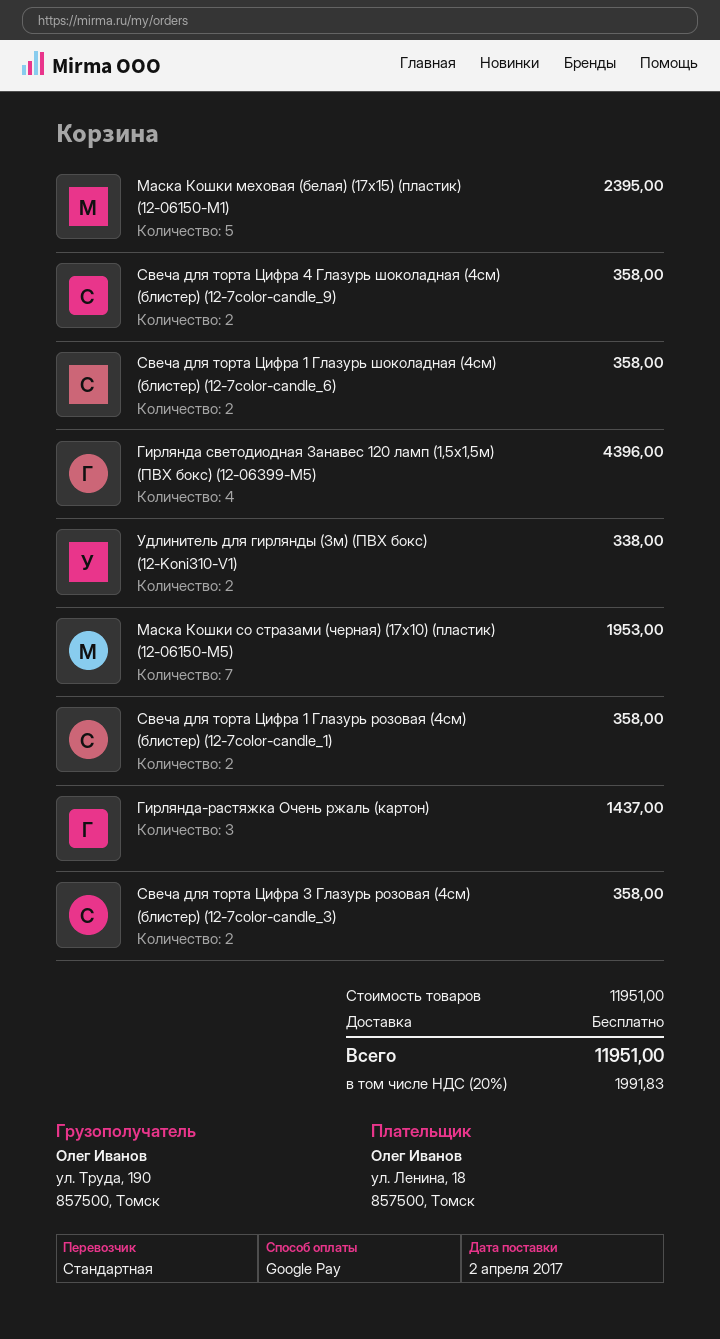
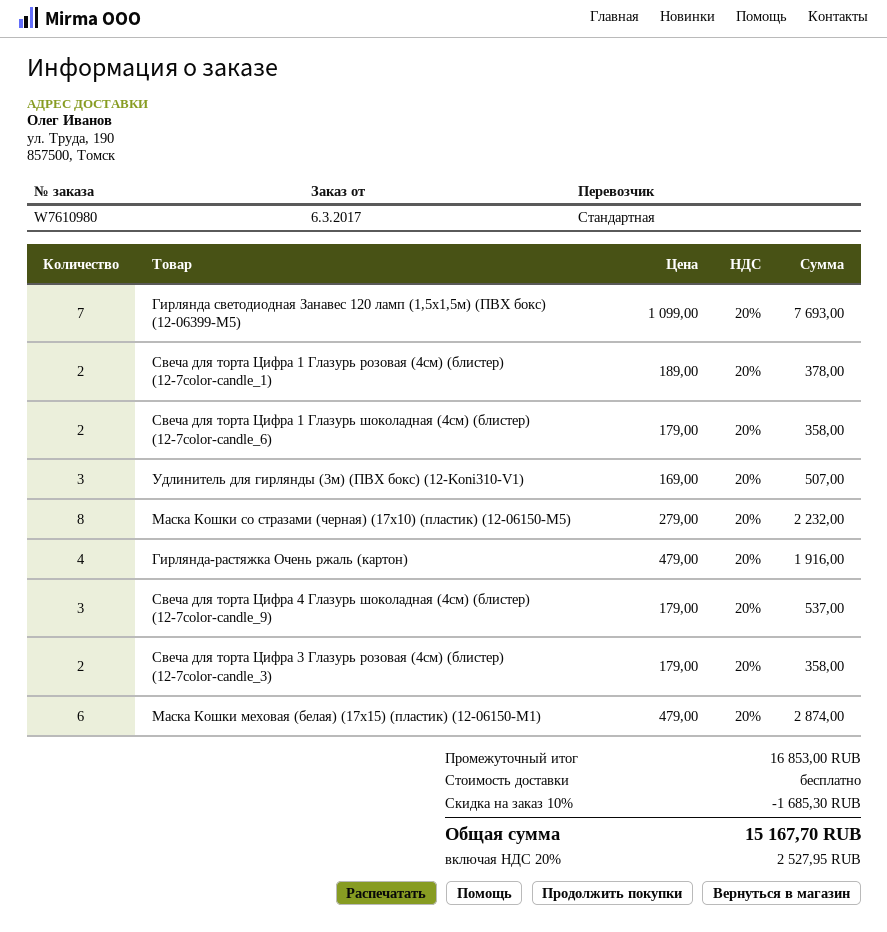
Маска Кошки меховая (белая) (17х15) (пластик) (12-06150-M1): 5 for 2395.00 -> 6 for 2874.00
Свеча для торта Цифра 4 Глазурь шоколадная (4см) (блистер) (12-7color-candle_9): 2 for 358.00 -> 3 for 537.00
Гирлянда светодиодная Занавес 120 ламп (1,5х1,5м) (ПВХ бокс) (12-06399-M5): 4 for 4396.00 -> 7 for 7693.00
Удлинитель для гирлянды (3м) (ПВХ бокс) (12-Koni310-V1): 2 for 338.00 -> 3 for 507.00
Маска Кошки со стразами (черная) (17х10) (пластик) (12-06150-M5): 7 for 1953.00 -> 8 for 2232.00
Свеча для торта Цифра 1 Глазурь розовая (4см) (блистер) (12-7color-candle_1): 2 for 358.00 -> 2 for 378.00
Гирлянда-растяжка Очень ржаль (картон): 3 for 1437.00 -> 4 for 1916.00
subtotal: 11951.00 -> 16853.00
discount: none -> 10% = 1685.30
tax: 20% = 1991.83 -> 20% = 2527.95
total: 11951.00 -> 15167.70

